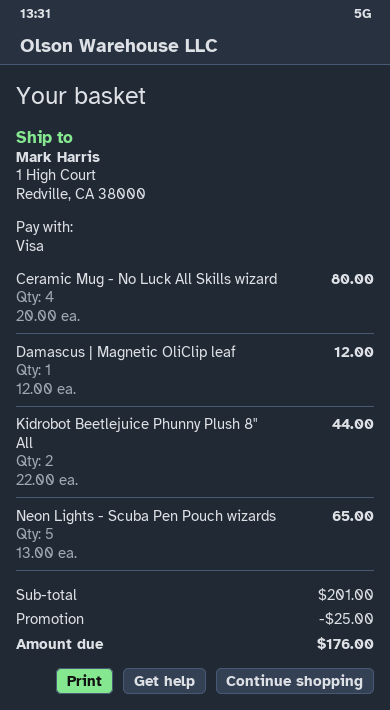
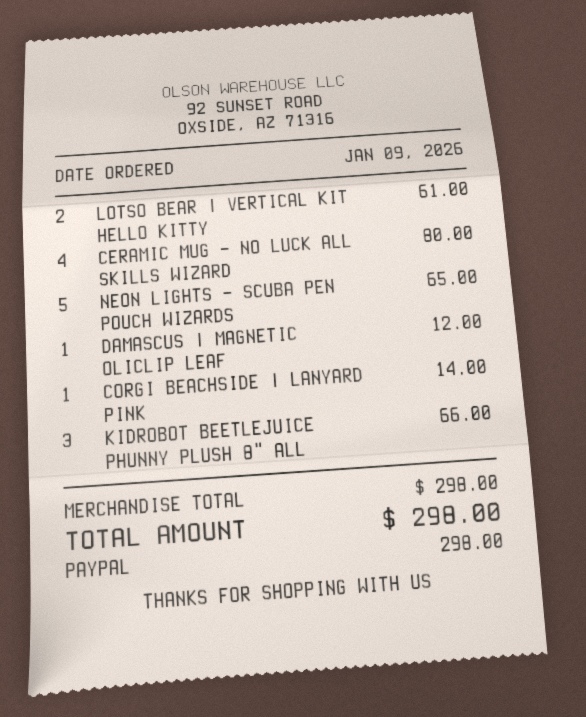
payment method: Visa -> PayPal
Kidrobot Beetlejuice Phunny Plush 8" All: 2 for 44.00 -> 3 for 66.00
LOTSO BEAR | VERTICAL KIT HELLO KITTY: none -> 2 for 61.00
CORGI BEACHSIDE | LANYARD PINK: none -> 1 for 14.00
subtotal: 201.00 -> 298.00
discount: 25.00 -> none
total: 176.00 -> 298.00

